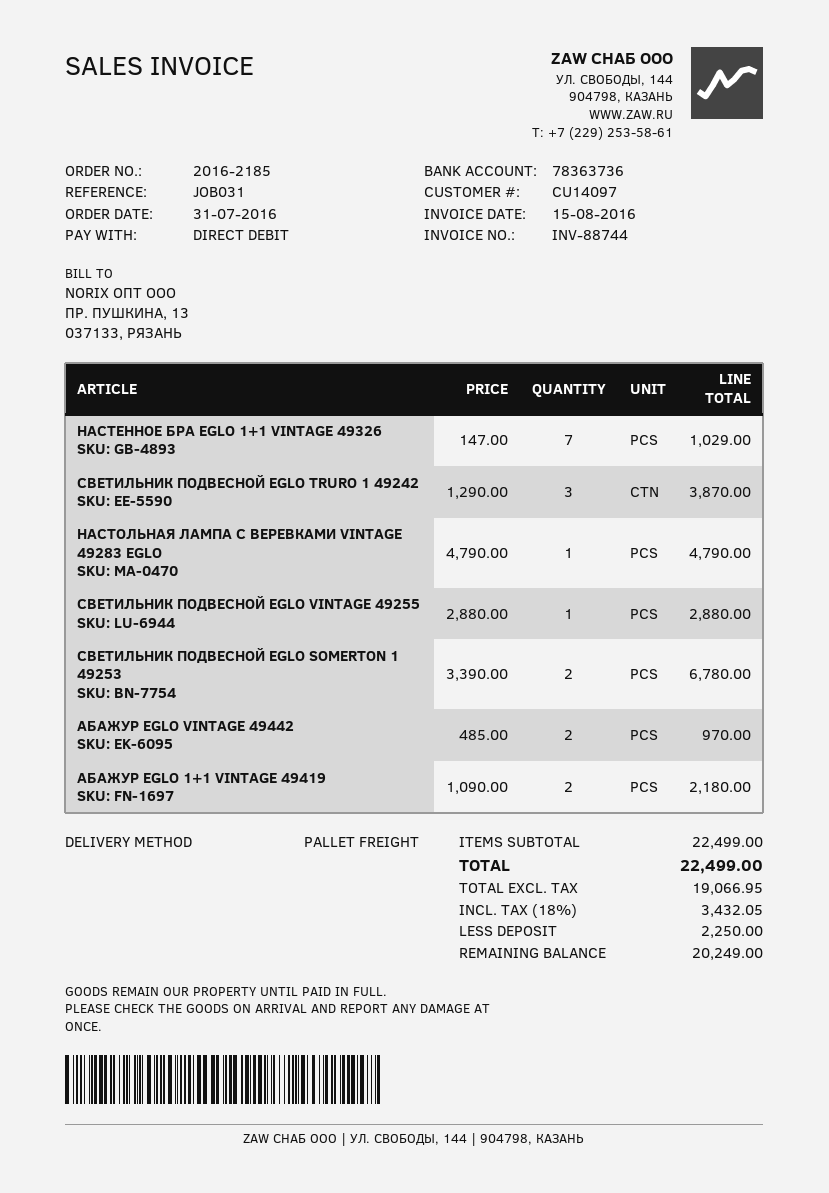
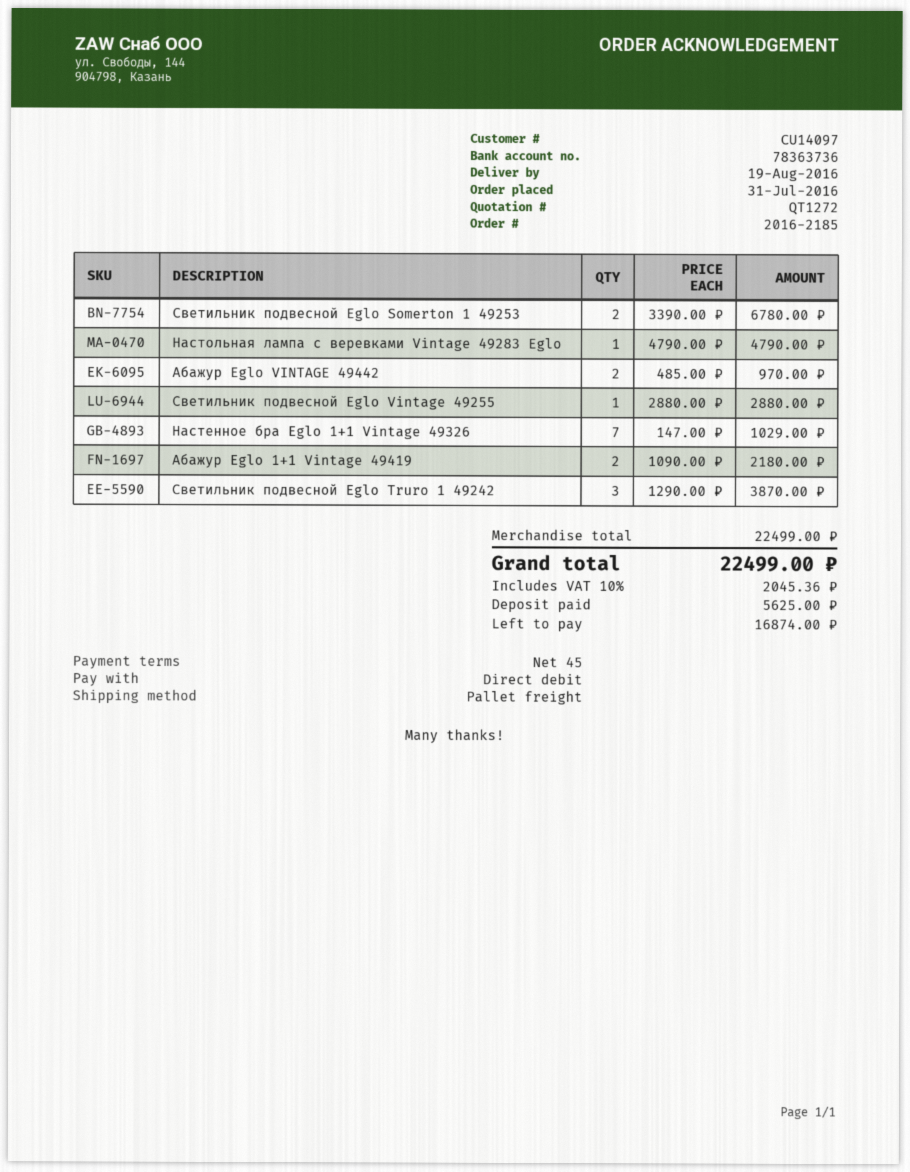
tax: 18% = 3432.05 -> 10% = 2045.36
deposit: 2250.00 -> 5625.00
balance: 20249.00 -> 16874.00

